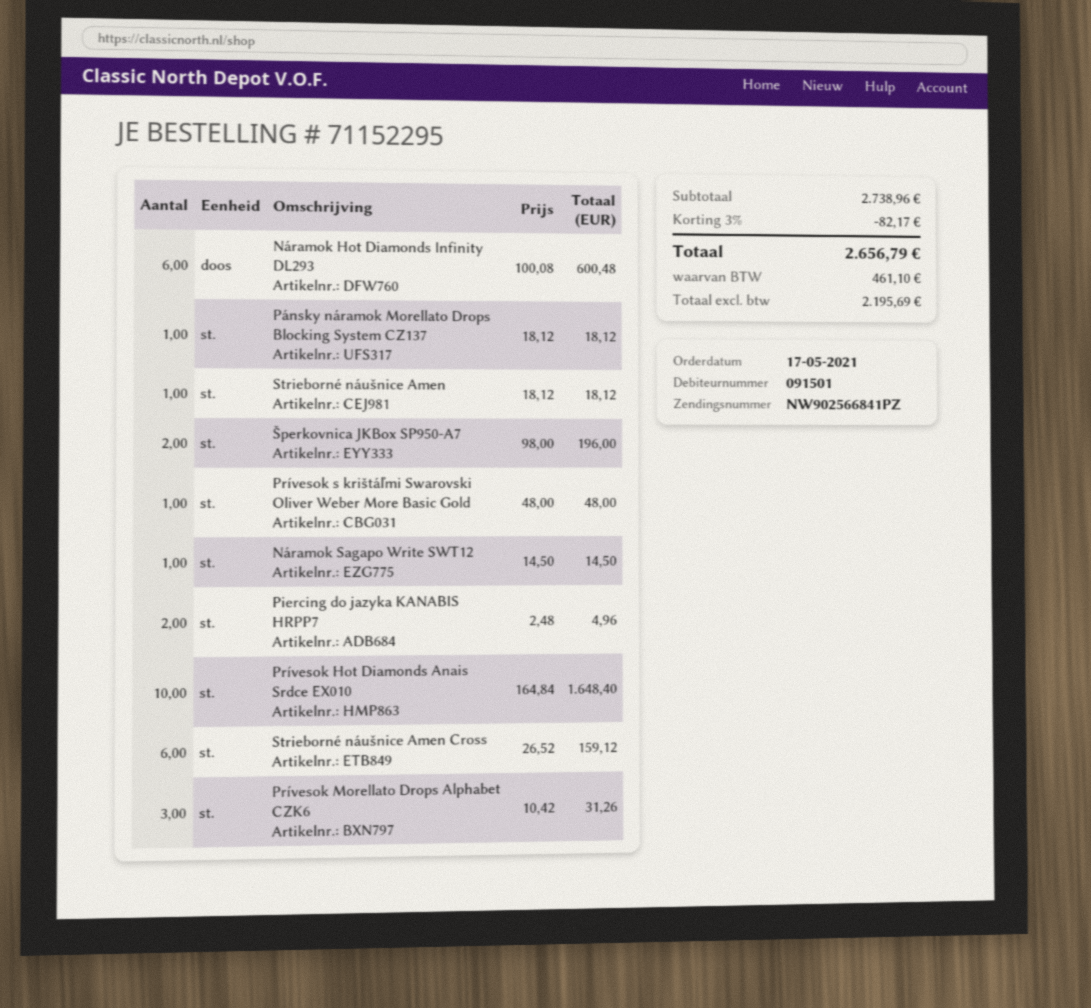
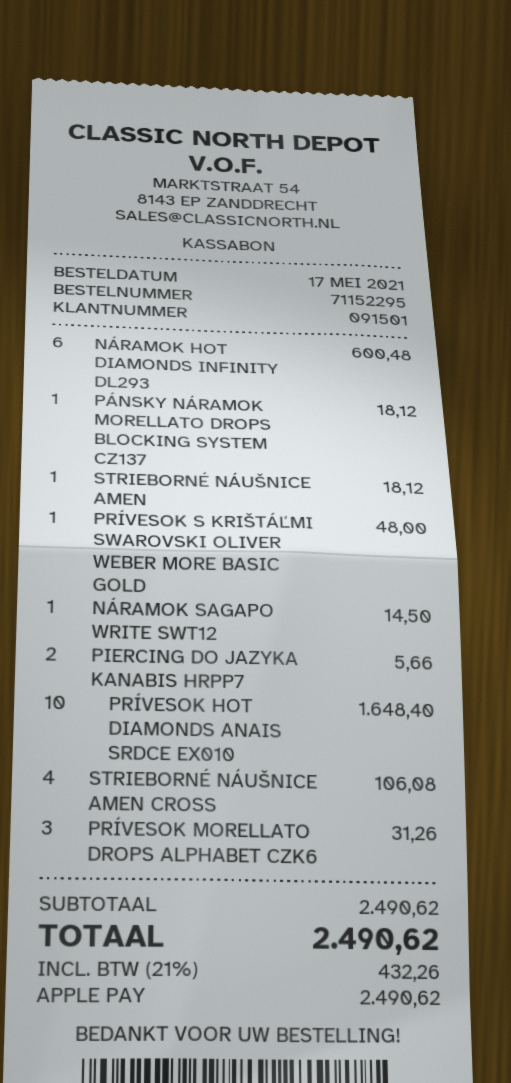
Šperkovnica JKBox SP950-A7: 2 for 196.00 -> none
Piercing do jazyka KANABIS HRPP7: 2 for 4.96 -> 2 for 5.66
Strieborné náušnice Amen Cross: 6 for 159.12 -> 4 for 106.08
subtotal: 2738.96 -> 2490.62
discount: 3% = 82.17 -> none
tax: 461.10 -> 432.26
total: 2656.79 -> 2490.62

